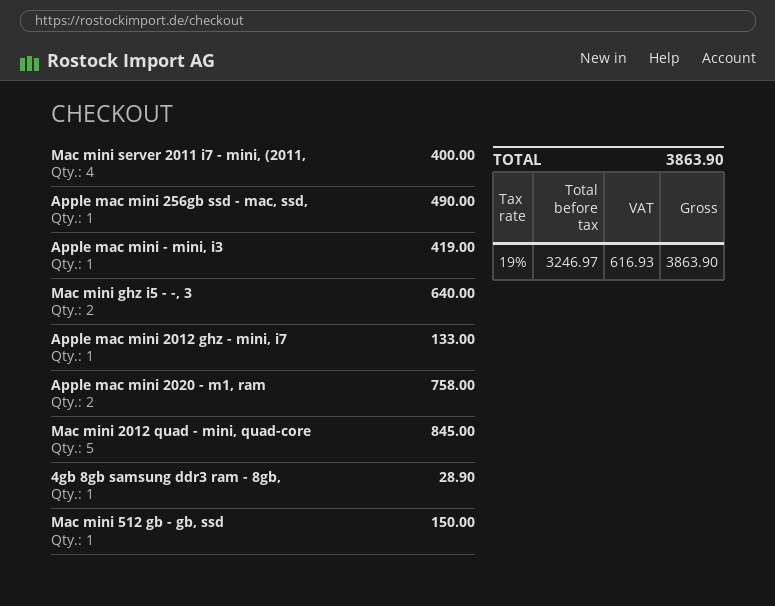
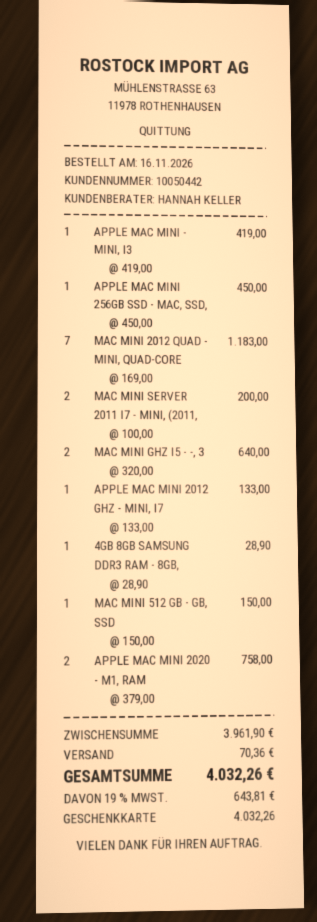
Mac mini server 2011 i7 - mini, (2011,: 4 for 400.00 -> 2 for 200.00
Apple mac mini 256gb ssd - mac, ssd,: 1 for 490.00 -> 1 for 450.00
Mac mini 2012 quad - mini, quad-core: 5 for 845.00 -> 7 for 1183.00
shipping: none -> 70.36
tax: 19% = 616.93 -> 19% = 643.81
total: 3863.90 -> 4032.26

